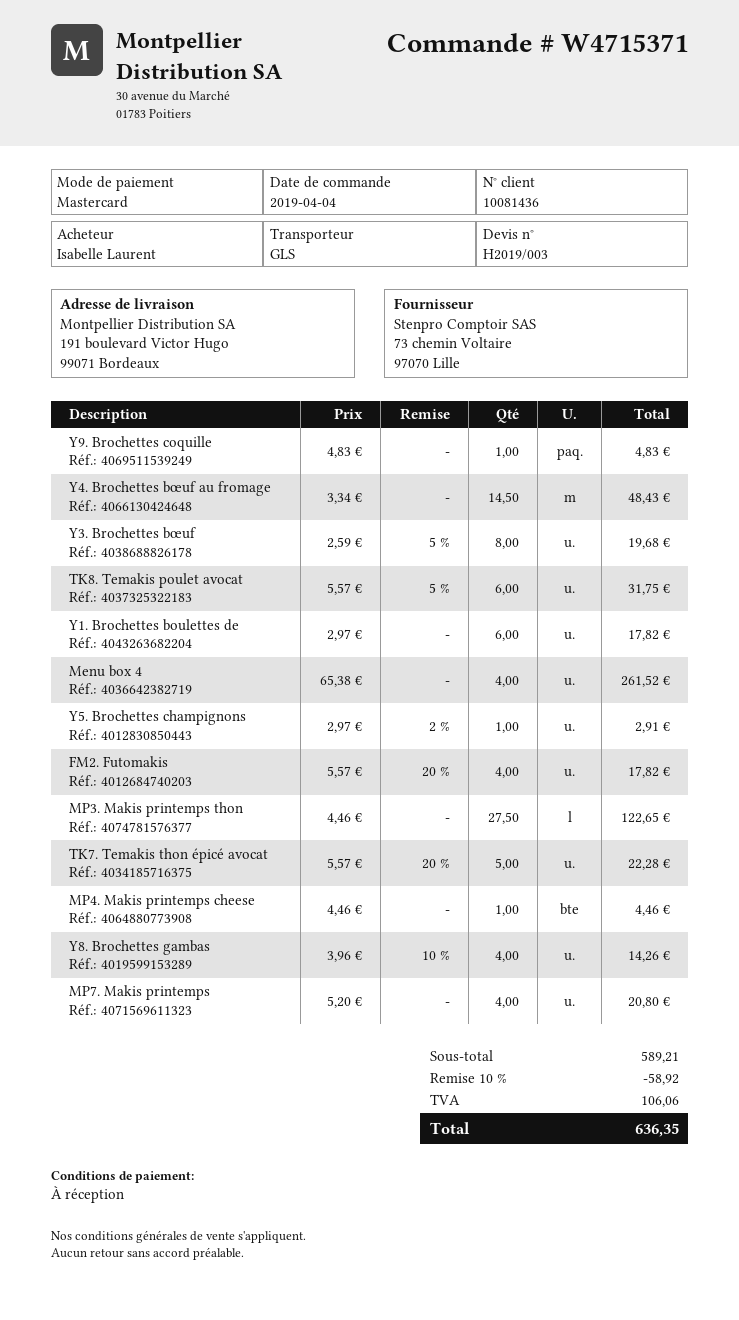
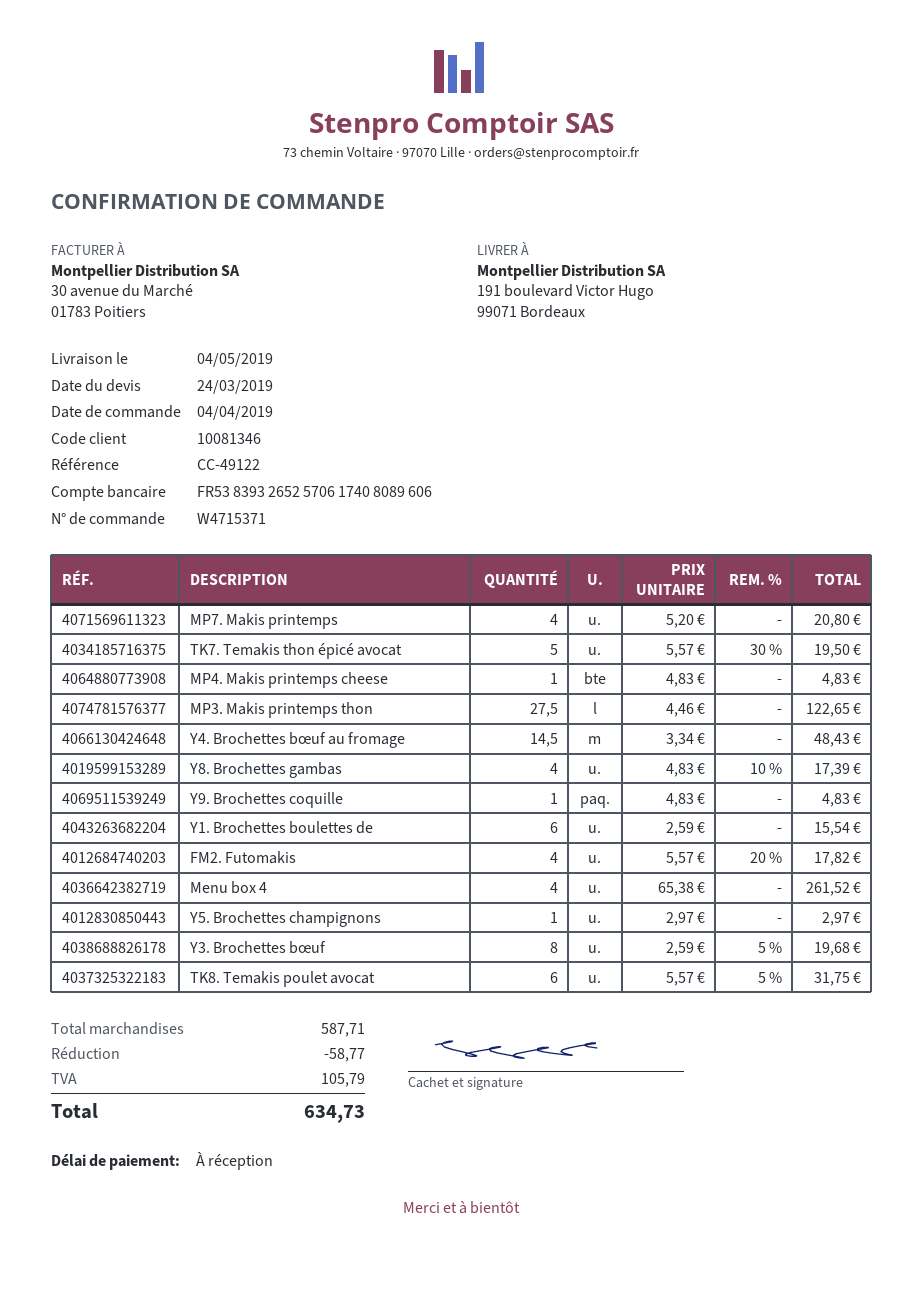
customer number: 10081436 -> 10081346
Y1. Brochettes boulettes de: 6 x 2.97 = 17.82 -> 6 x 2.59 = 15.54
Y5. Brochettes champignons: 1 x 2.97 - 2% = 2.91 -> 1 x 2.97 = 2.97
TK7. Temakis thon épicé avocat: 5 x 5.57 - 20% = 22.28 -> 5 x 5.57 - 30% = 19.50
MP4. Makis printemps cheese: 1 x 4.46 = 4.46 -> 1 x 4.83 = 4.83
Y8. Brochettes gambas: 4 x 3.96 - 10% = 14.26 -> 4 x 4.83 - 10% = 17.39
subtotal: 589.21 -> 587.71
discount: 58.92 -> 58.77
tax: 106.06 -> 105.79
total: 636.35 -> 634.73

